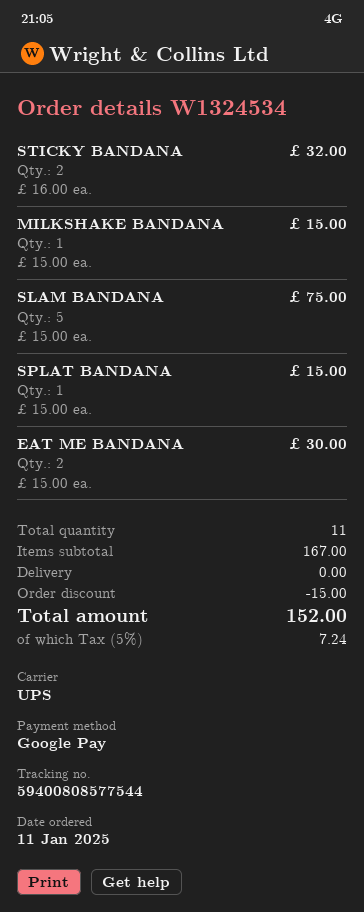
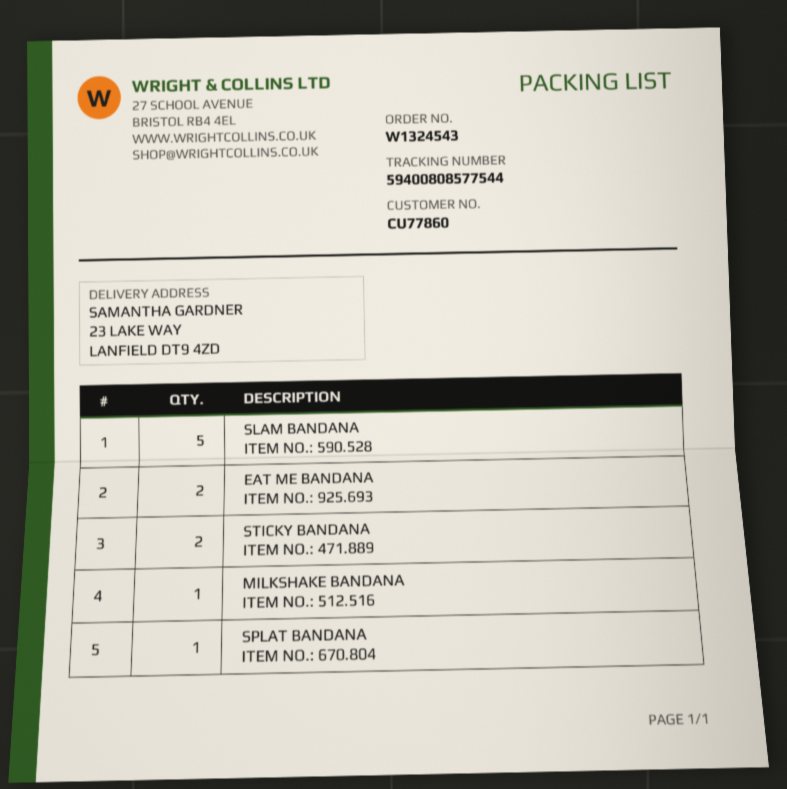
order number: W1324534 -> W1324543

